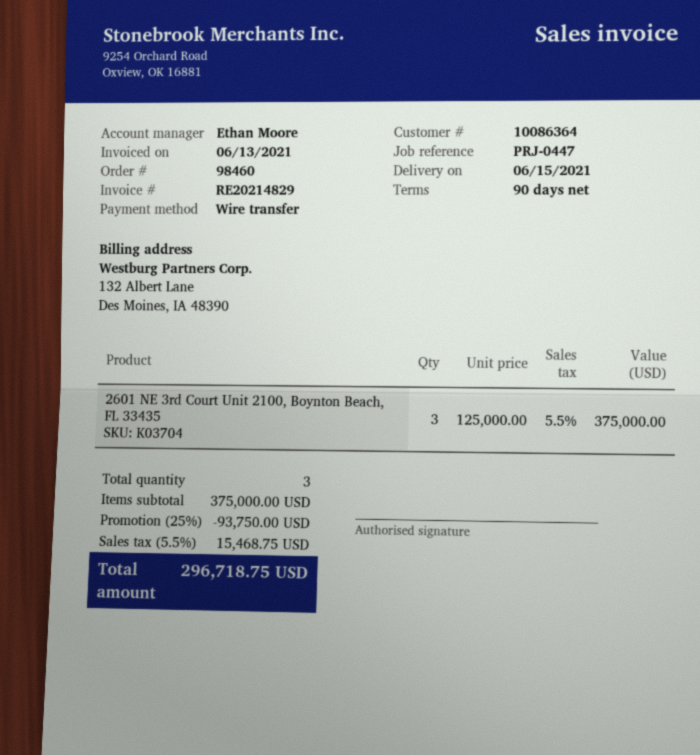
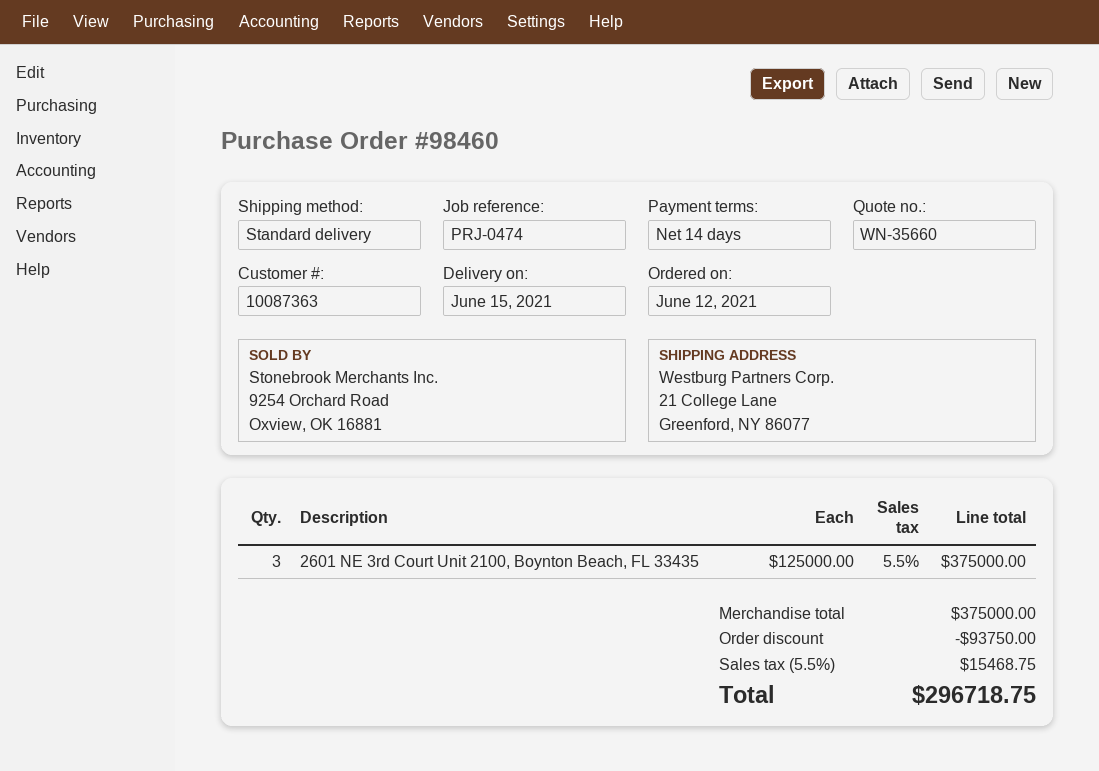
payment terms: 90 days -> 14 days
customer number: 10086364 -> 10087363
reference: PRJ-0447 -> PRJ-0474

